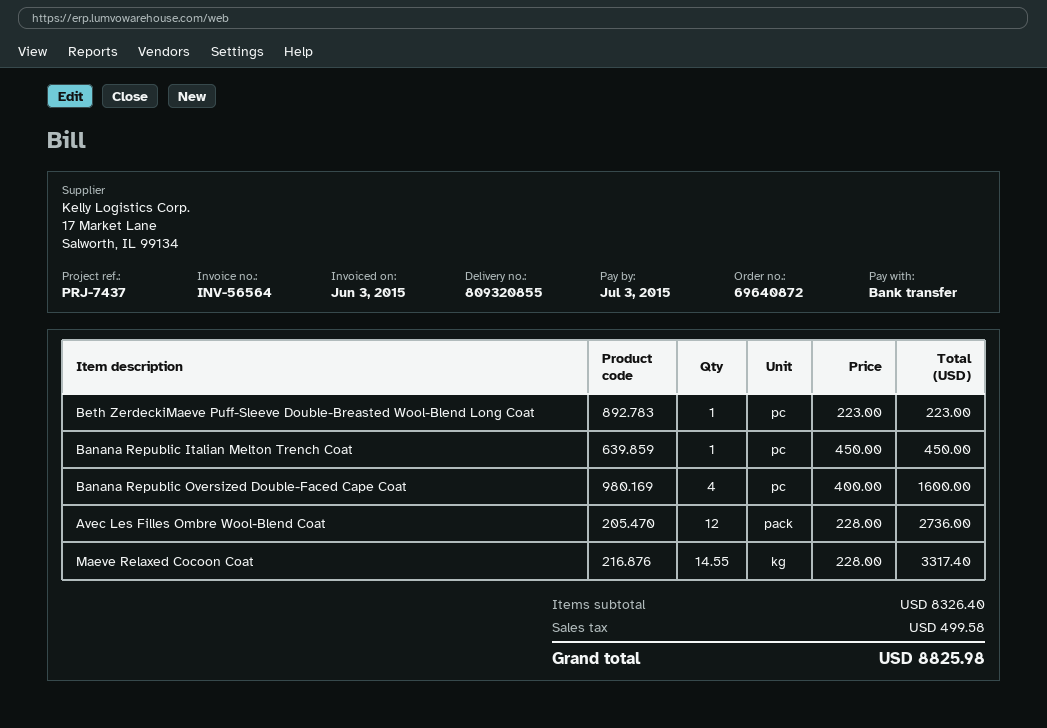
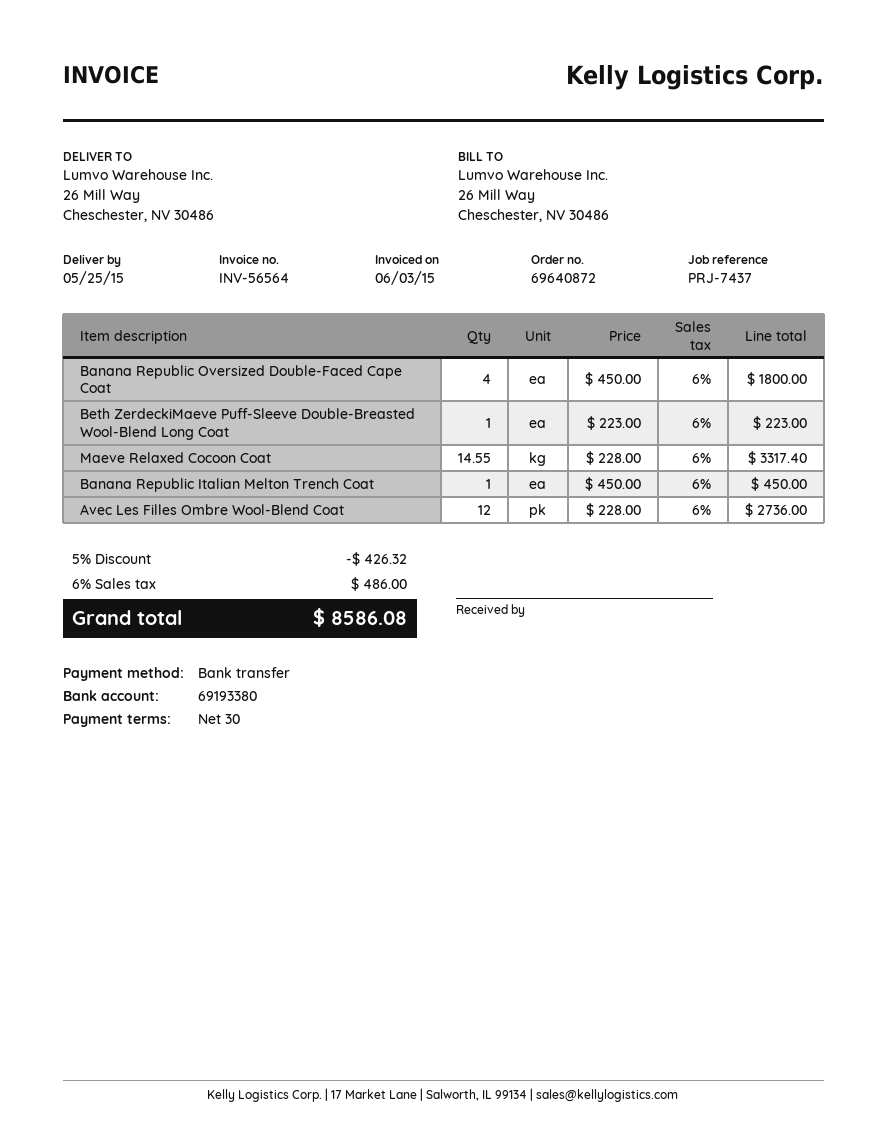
Banana Republic Oversized Double-Faced Cape Coat: 4 x 400.00 = 1600.00 -> 4 x 450.00 = 1800.00
discount: none -> 5% = 426.32
tax: 499.58 -> 486.00
total: 8825.98 -> 8586.08

